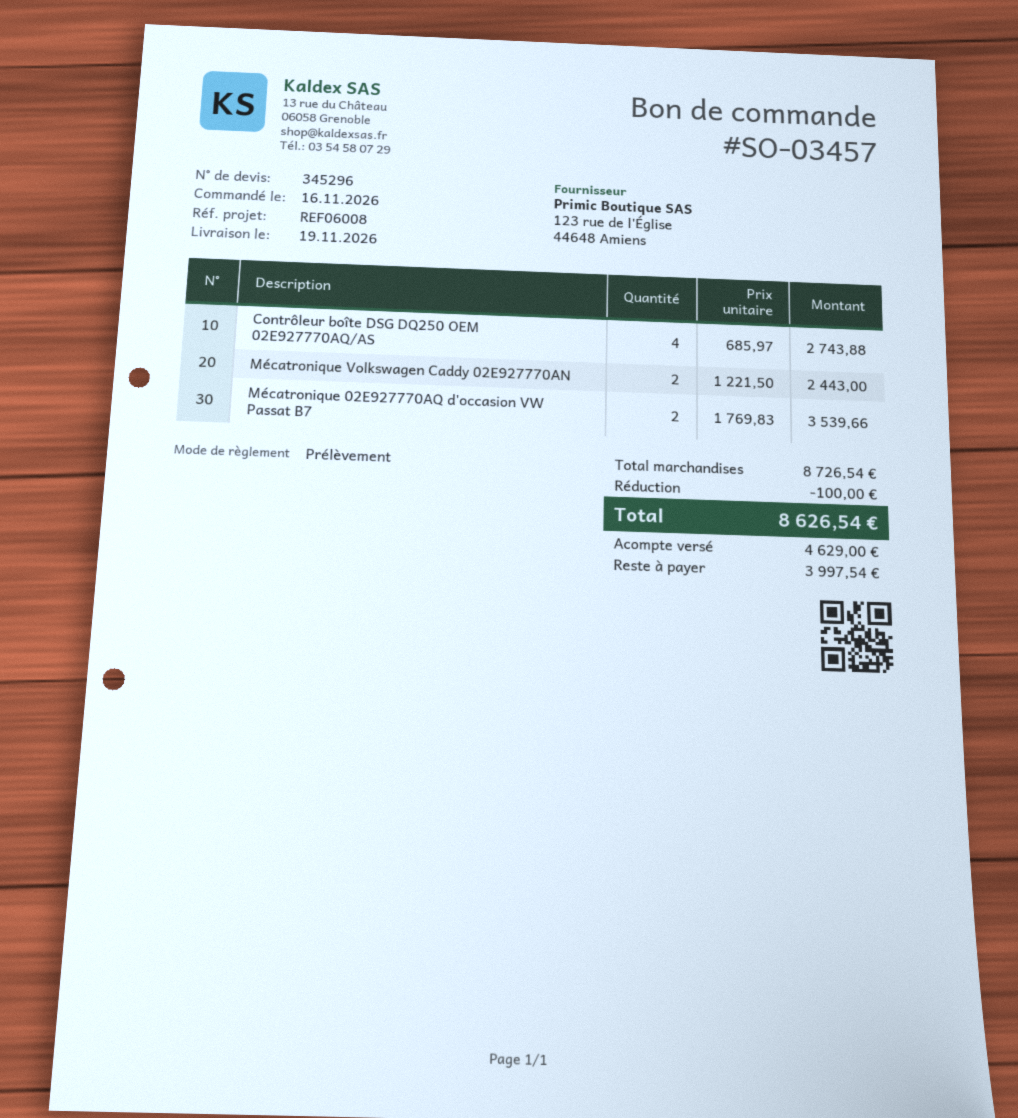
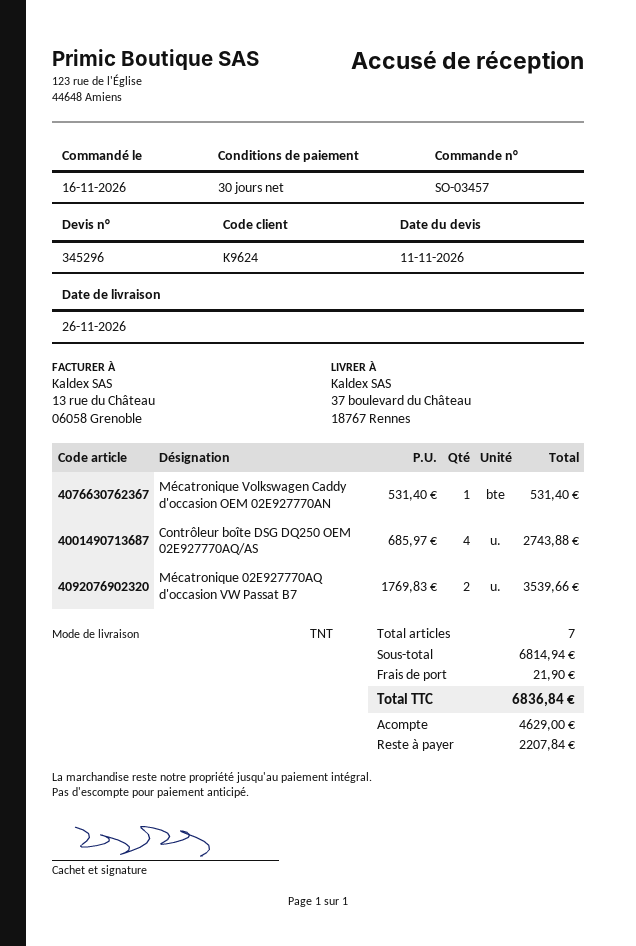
delivery date: 2026-11-19 -> 2026-11-26
Mécatronique Volkswagen Caddy 02E927770AN: 2 x 1221.50 = 2443.00 -> none
Mécatronique Volkswagen Caddy d'occasion OEM 02E927770AN: none -> 1 x 531.40 = 531.40
subtotal: 8726.54 -> 6814.94
discount: 100.00 -> none
shipping: none -> 21.90
total: 8626.54 -> 6836.84
balance: 3997.54 -> 2207.84

